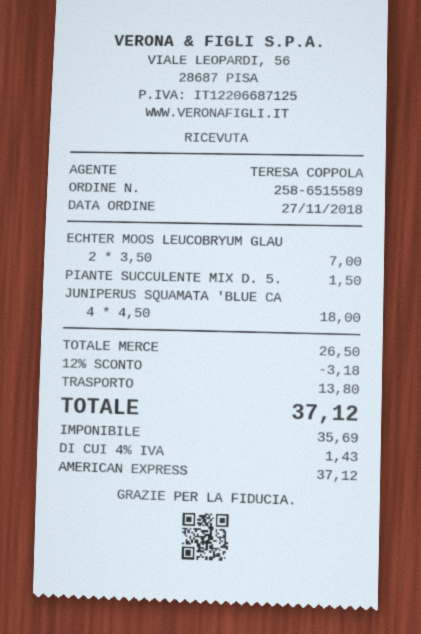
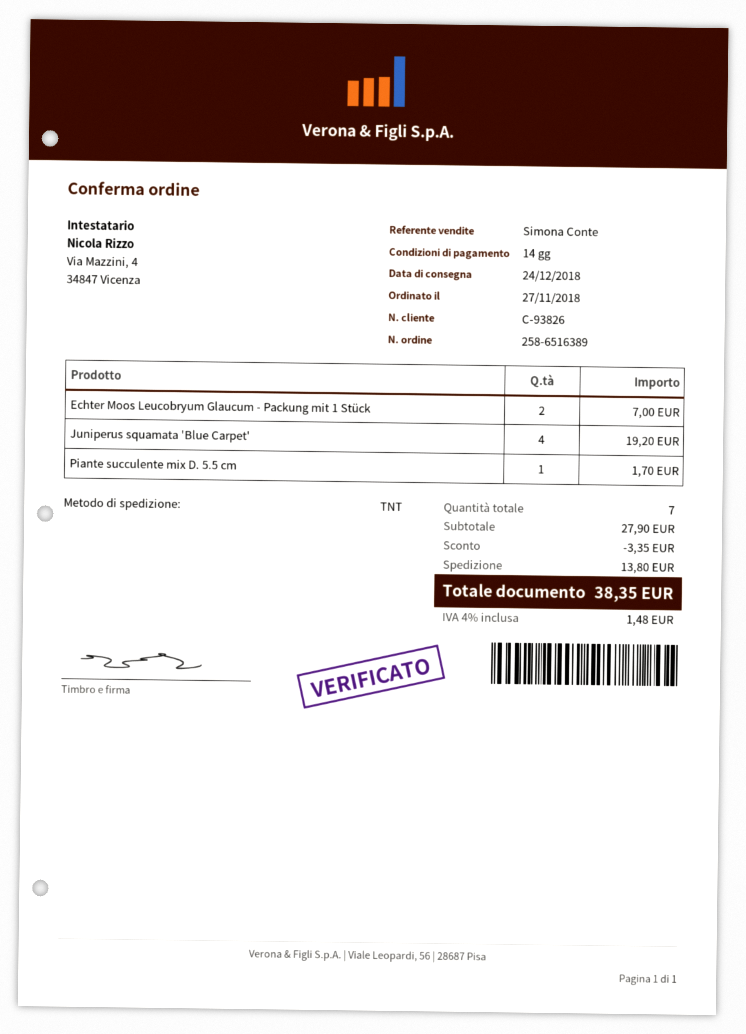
order number: 258-6515589 -> 258-6516389
sales rep: TERESA COPPOLA -> Simona Conte
PIANTE SUCCULENTE MIX D. 5.: 1 for 1.50 -> 1 for 1.70
JUNIPERUS SQUAMATA 'BLUE CA: 4 for 18.00 -> 4 for 19.20
subtotal: 26.50 -> 27.90
discount: 3.18 -> 3.35
tax: 4% = 1.43 -> 4% = 1.48
total: 37.12 -> 38.35

